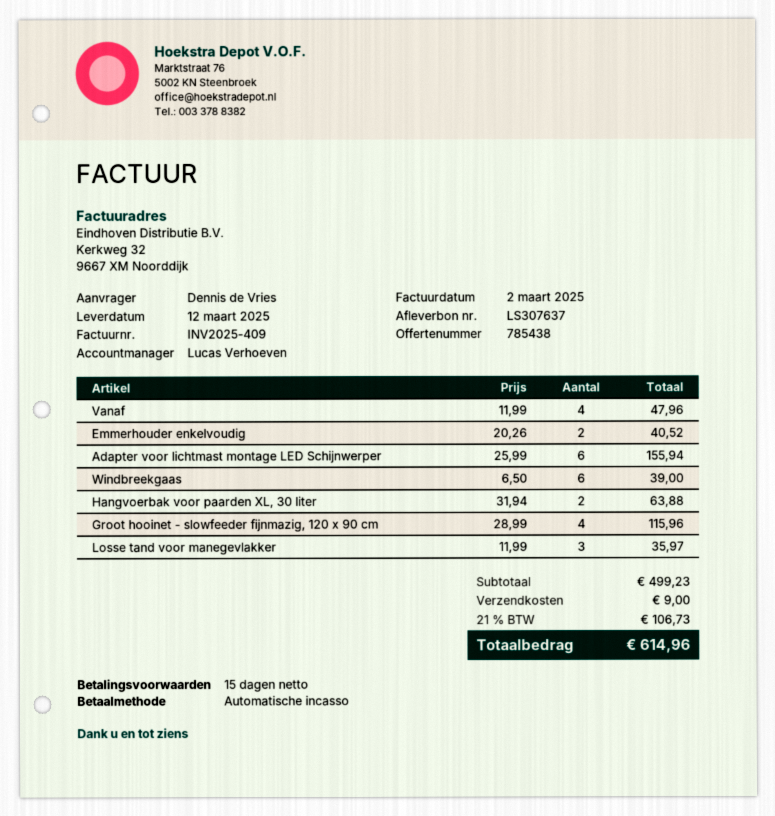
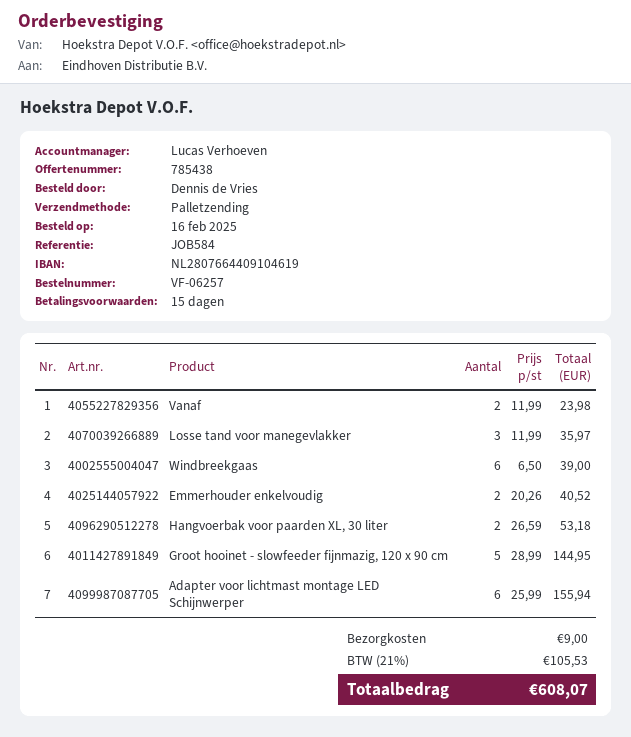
Vanaf: 4 x 11.99 = 47.96 -> 2 x 11.99 = 23.98
Hangvoerbak voor paarden XL, 30 liter: 2 x 31.94 = 63.88 -> 2 x 26.59 = 53.18
Groot hooinet - slowfeeder fijnmazig, 120 x 90 cm: 4 x 28.99 = 115.96 -> 5 x 28.99 = 144.95
tax: 21% = 106.73 -> 21% = 105.53
total: 614.96 -> 608.07

